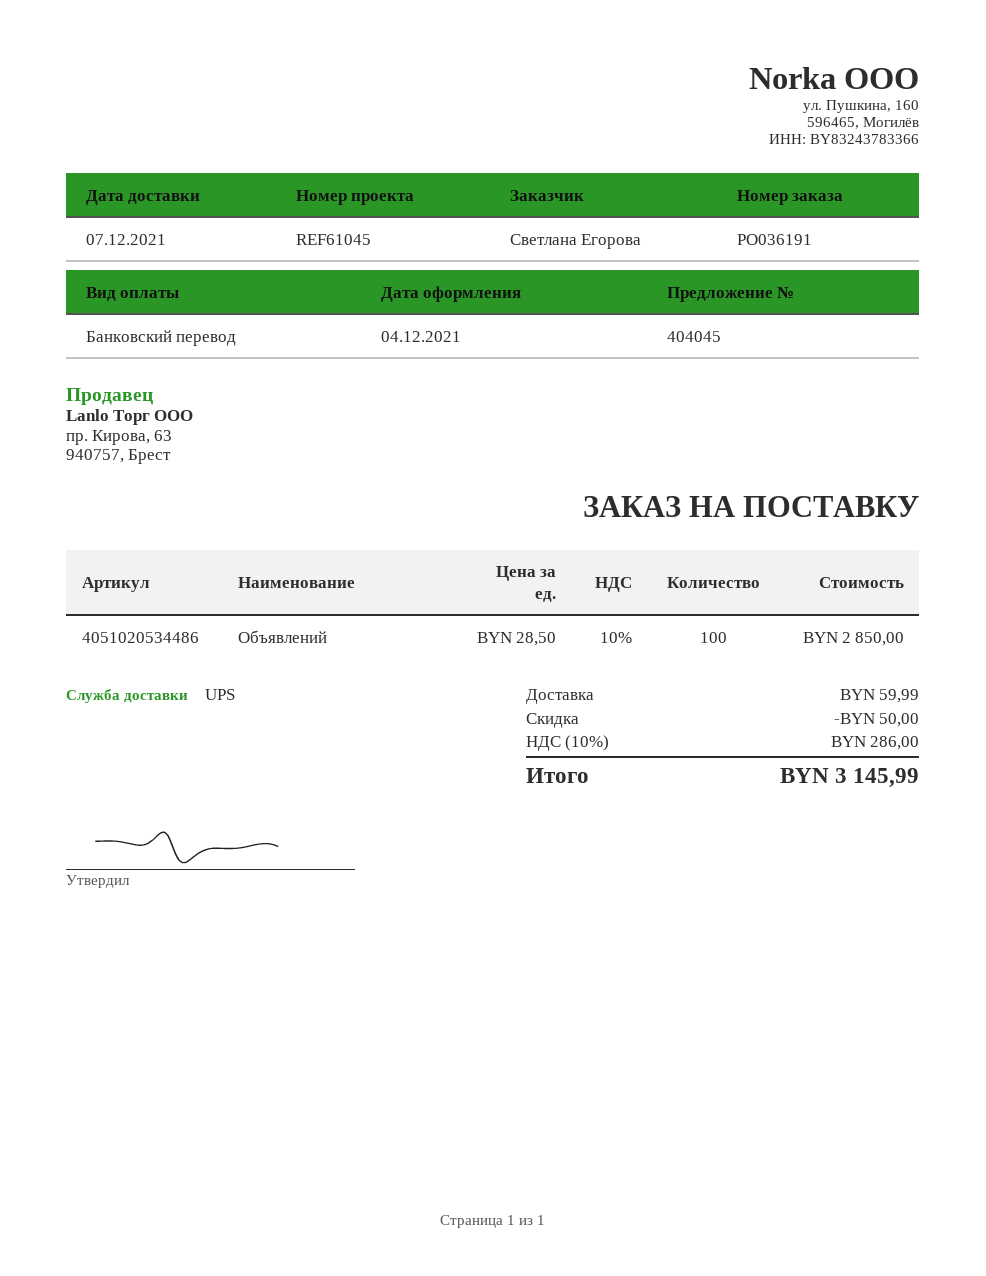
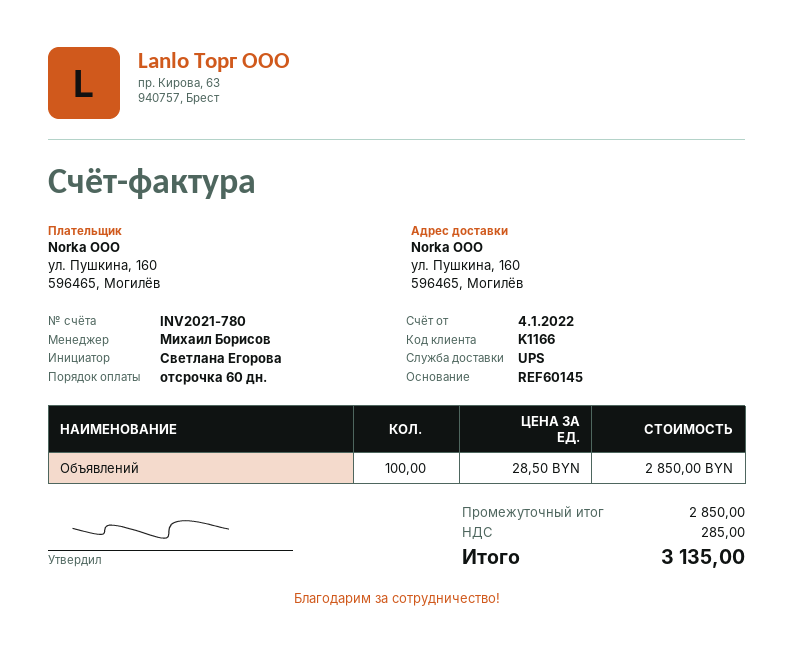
reference: REF61045 -> REF60145
discount: 50.00 -> none
shipping: 59.99 -> none
tax: 286.00 -> 285.00
total: 3145.99 -> 3135.00

